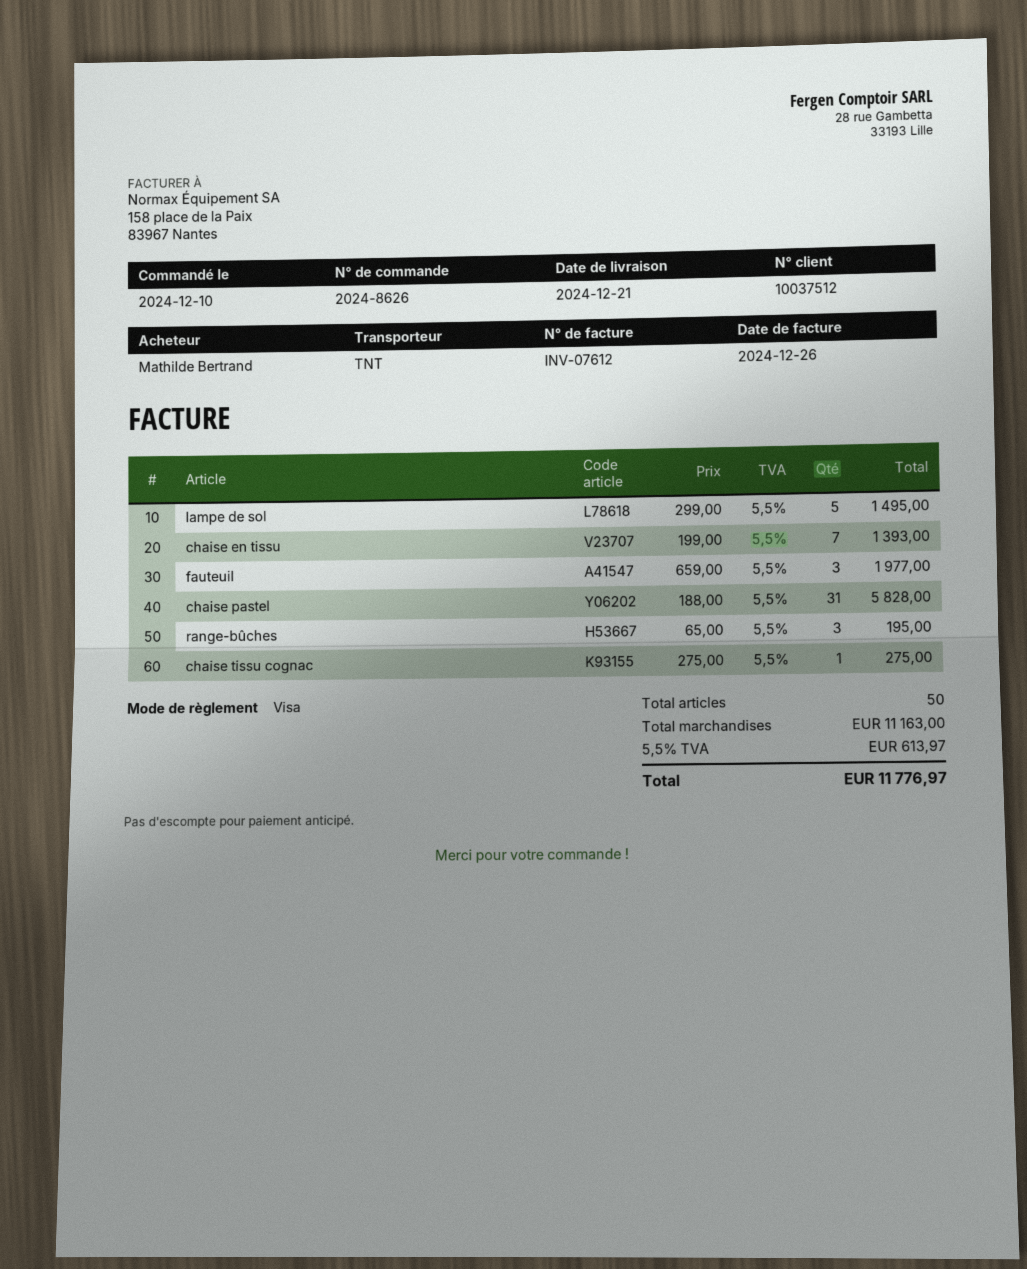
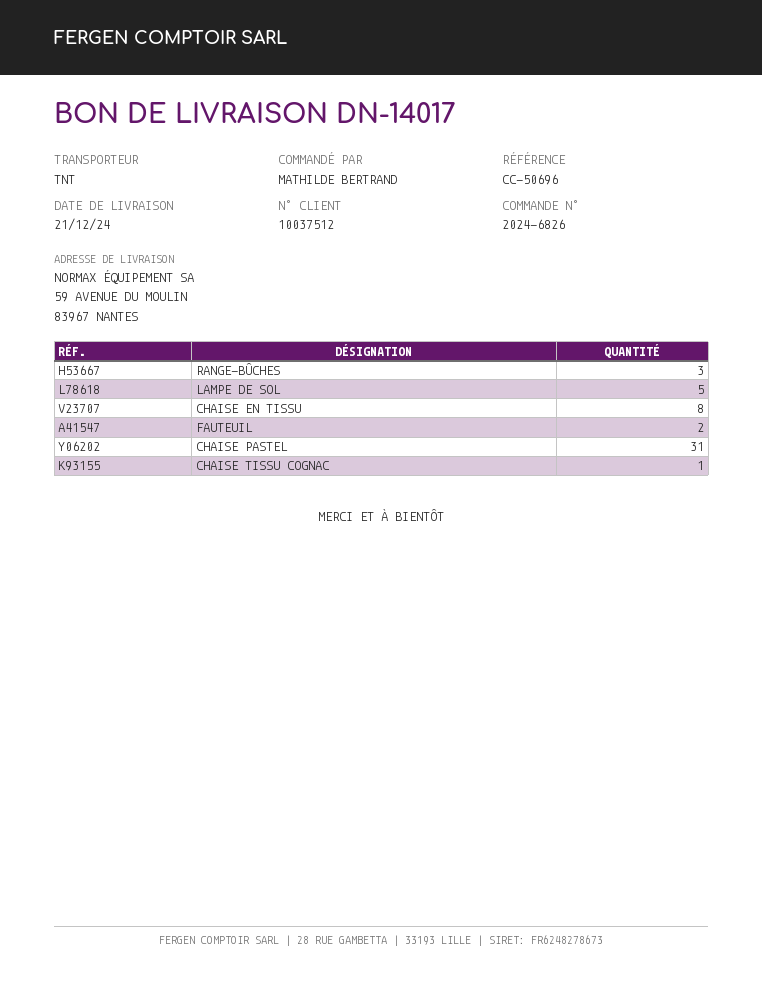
order number: 2024-8626 -> 2024-6826
chaise en tissu: 7 -> 8
fauteuil: 3 -> 2

